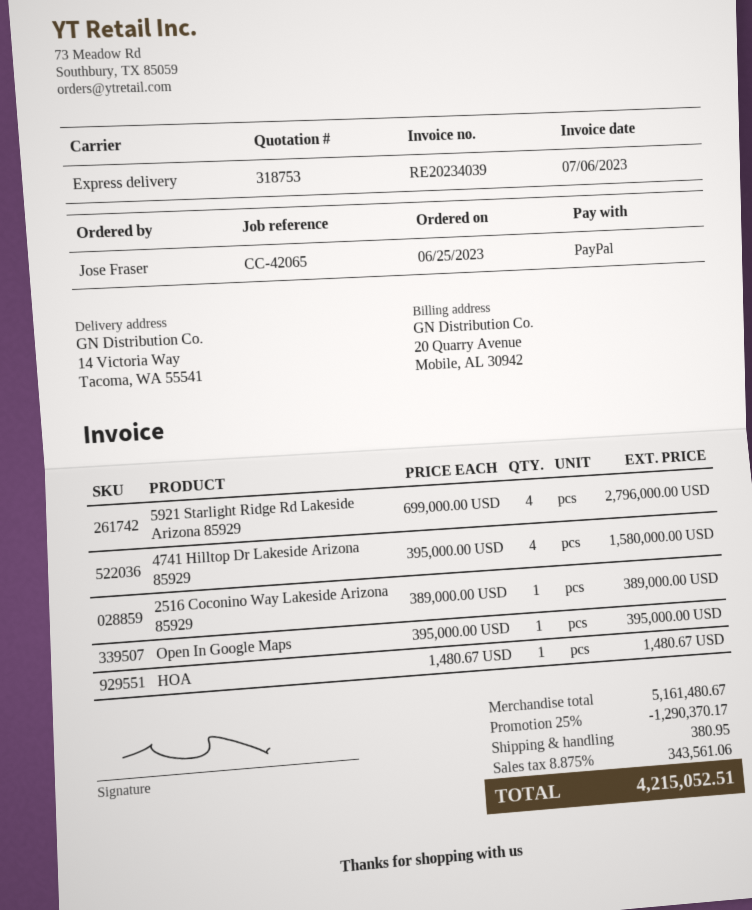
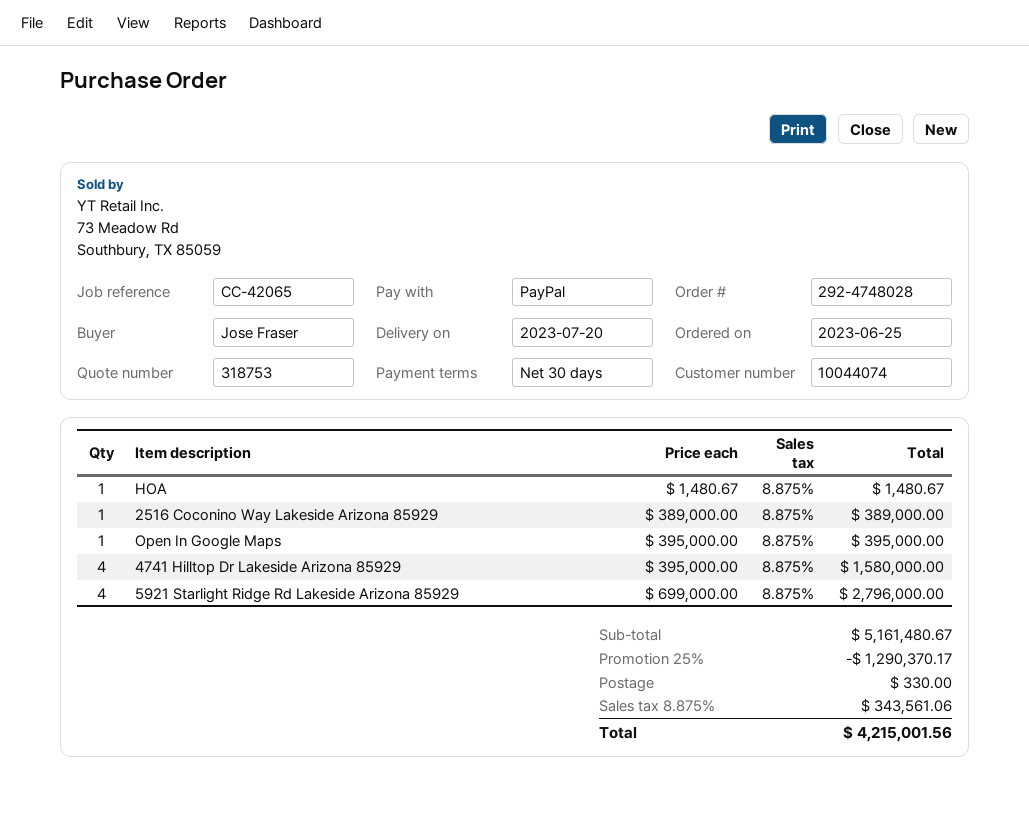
shipping: 380.95 -> 330.00
total: 4215052.51 -> 4215001.56

